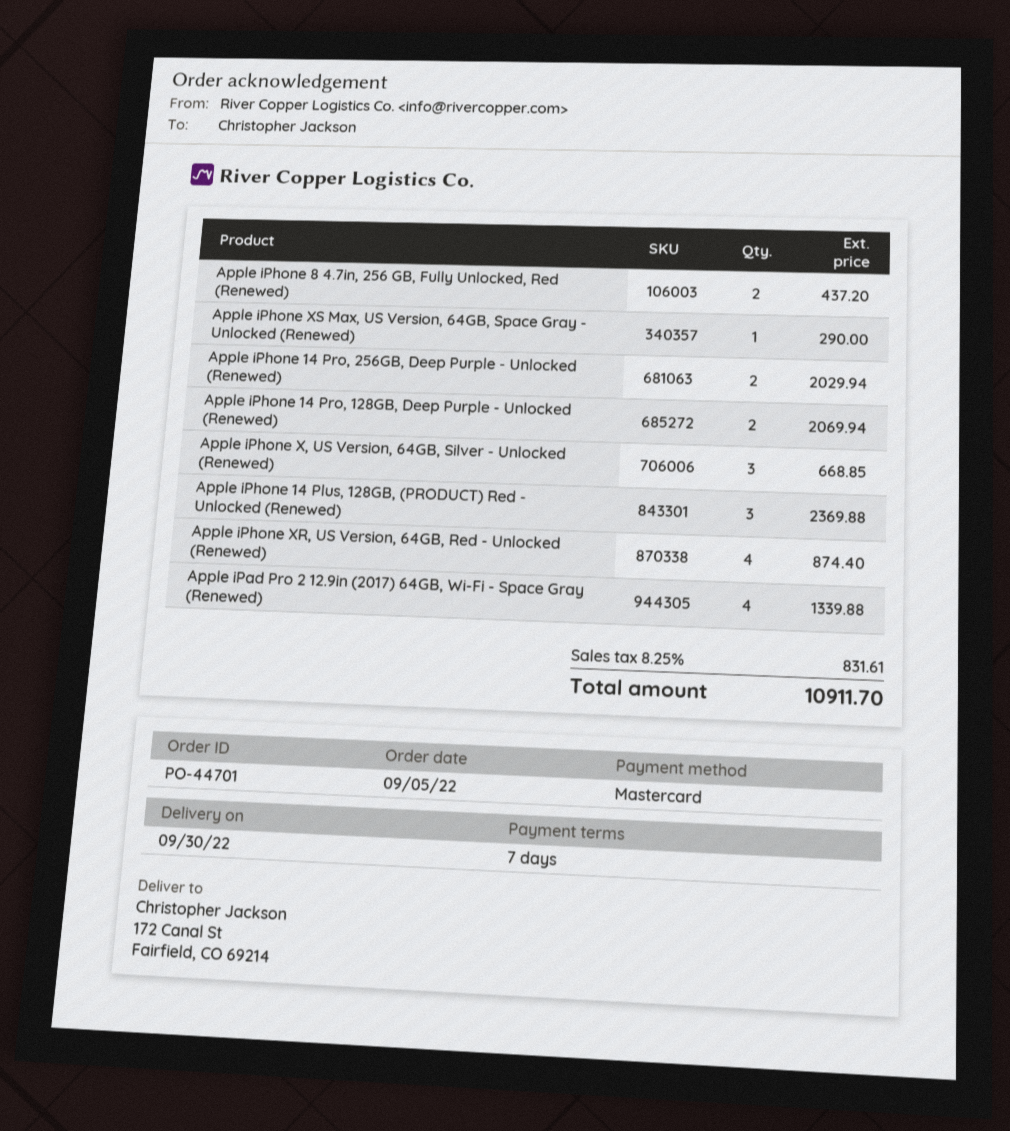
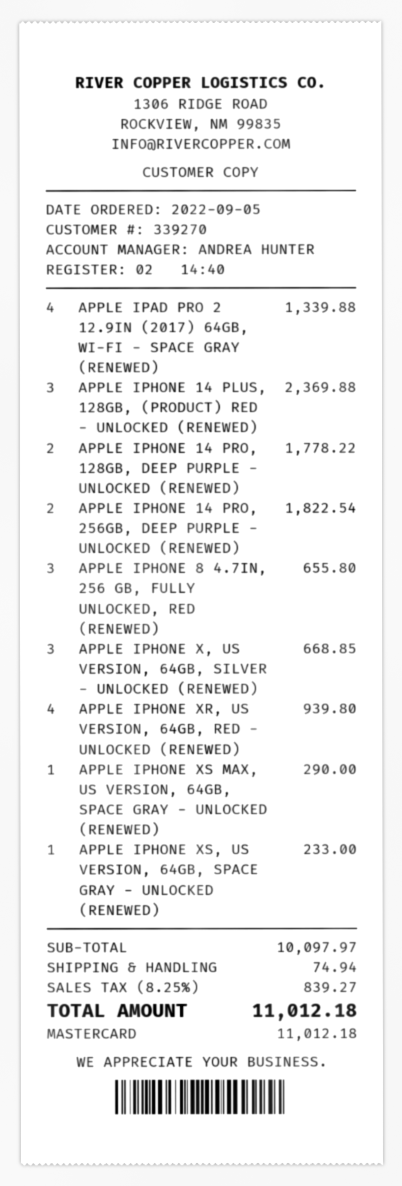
Apple iPhone 8 4.7in, 256 GB, Fully Unlocked, Red (Renewed): 2 for 437.20 -> 3 for 655.80
Apple iPhone 14 Pro, 256GB, Deep Purple - Unlocked (Renewed): 2 for 2029.94 -> 2 for 1822.54
Apple iPhone 14 Pro, 128GB, Deep Purple - Unlocked (Renewed): 2 for 2069.94 -> 2 for 1778.22
Apple iPhone XR, US Version, 64GB, Red - Unlocked (Renewed): 4 for 874.40 -> 4 for 939.80
APPLE IPHONE XS, US VERSION, 64GB, SPACE GRAY - UNLOCKED (RENEWED): none -> 1 for 233.00
shipping: none -> 74.94
tax: 8.25% = 831.61 -> 8.25% = 839.27
total: 10911.70 -> 11012.18

